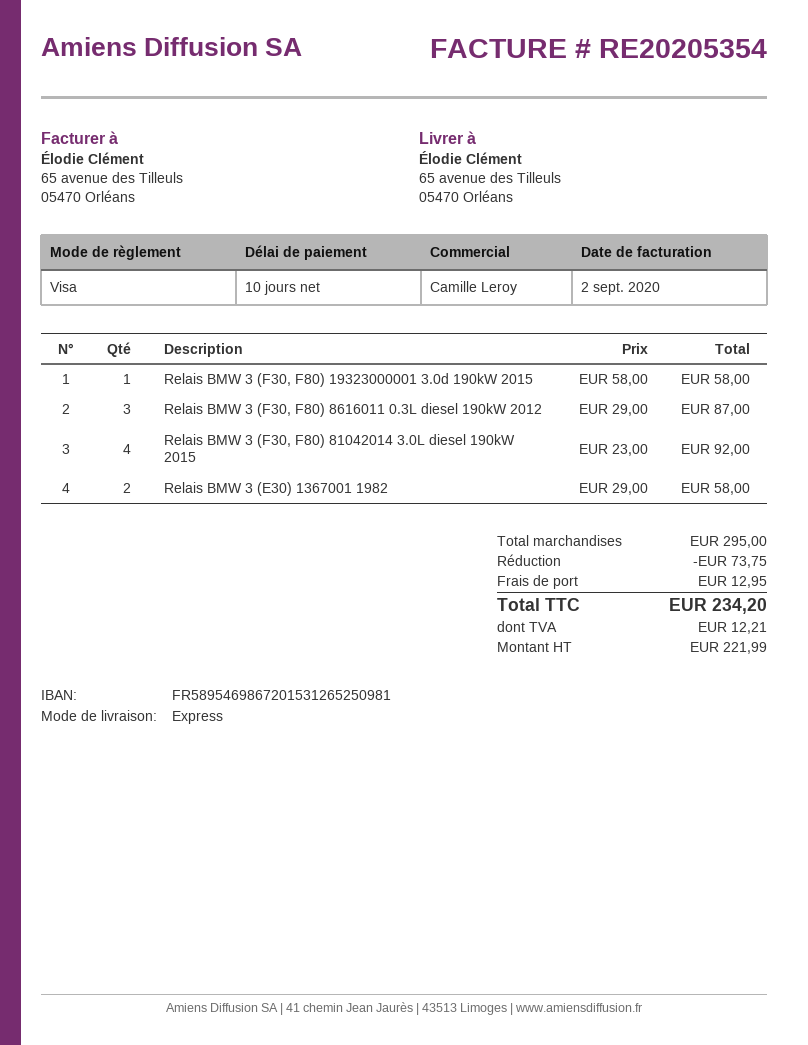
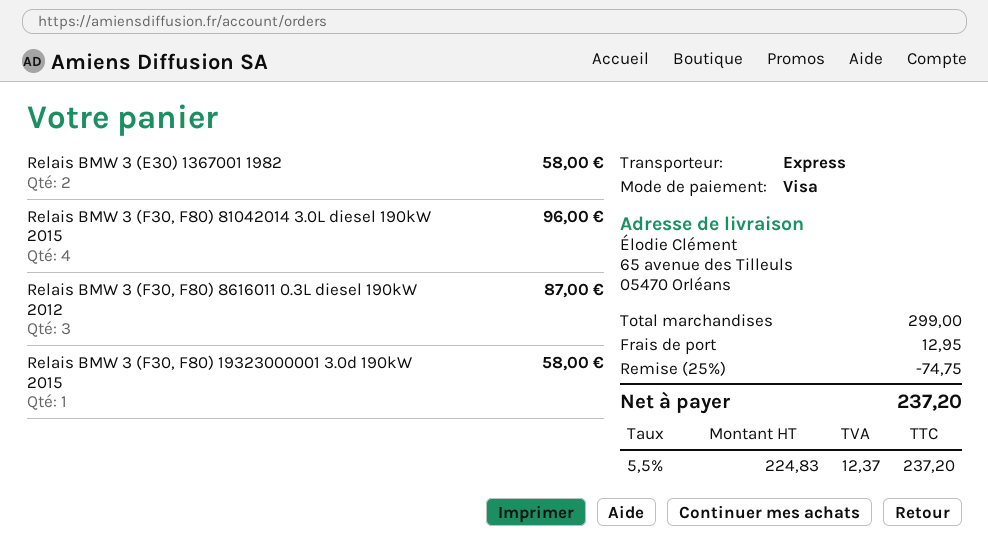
Relais BMW 3 (F30, F80) 81042014 3.0L diesel 190kW 2015: 4 for 92.00 -> 4 for 96.00
subtotal: 295.00 -> 299.00
discount: 73.75 -> 74.75
net: 221.99 -> 224.83
tax: 12.21 -> 12.37
total: 234.20 -> 237.20

